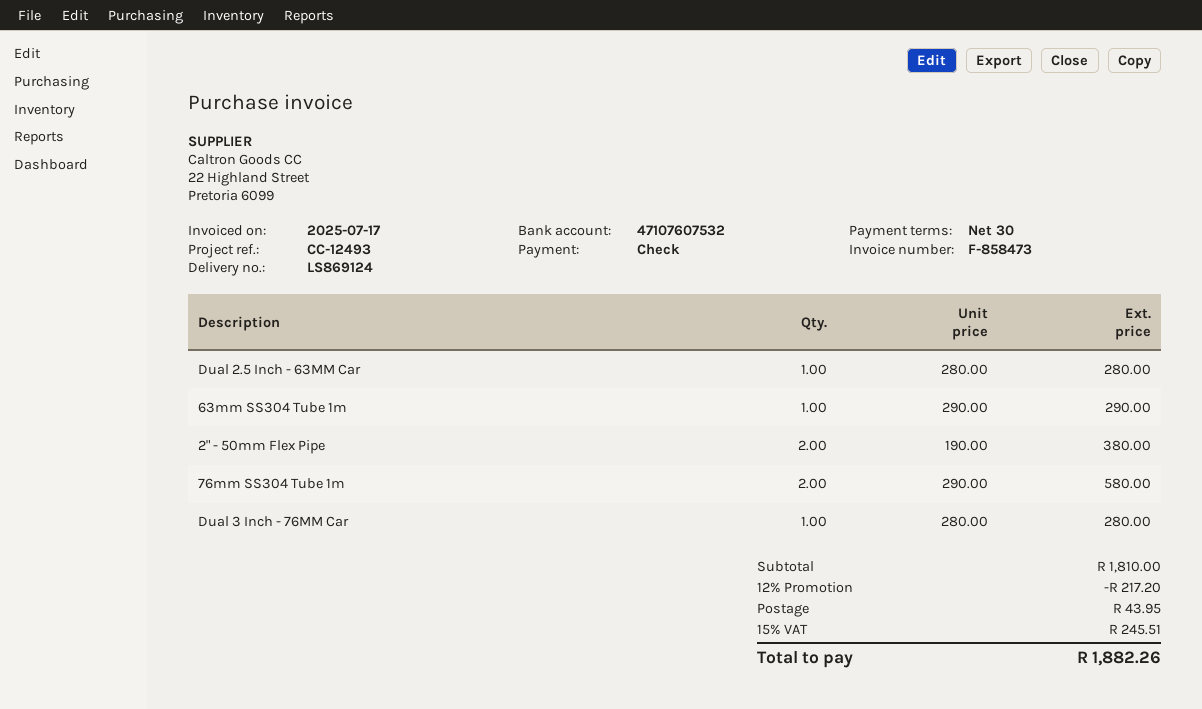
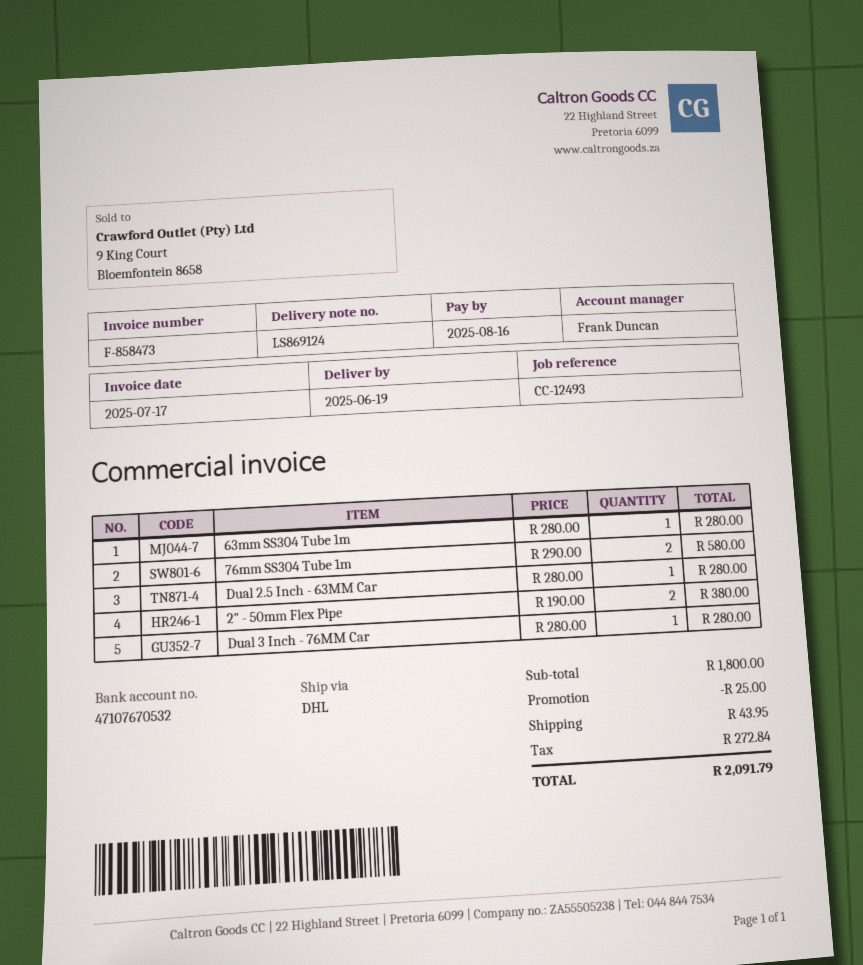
bank account: 47107607532 -> 47107670532
63mm SS304 Tube 1m: 1 x 290.00 = 290.00 -> 1 x 280.00 = 280.00
subtotal: 1810.00 -> 1800.00
discount: 217.20 -> 25.00
tax: 245.51 -> 272.84
total: 1882.26 -> 2091.79

